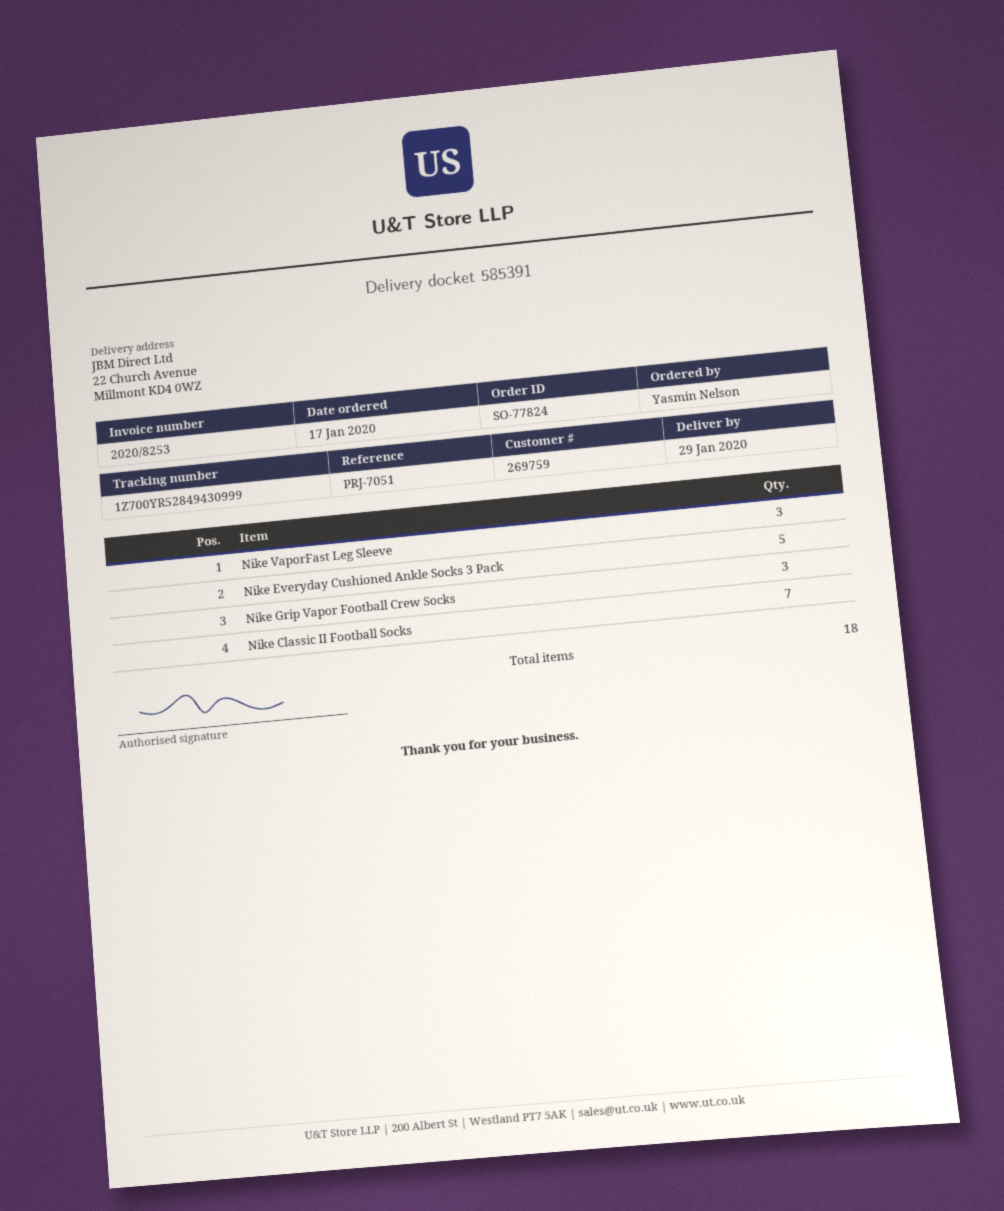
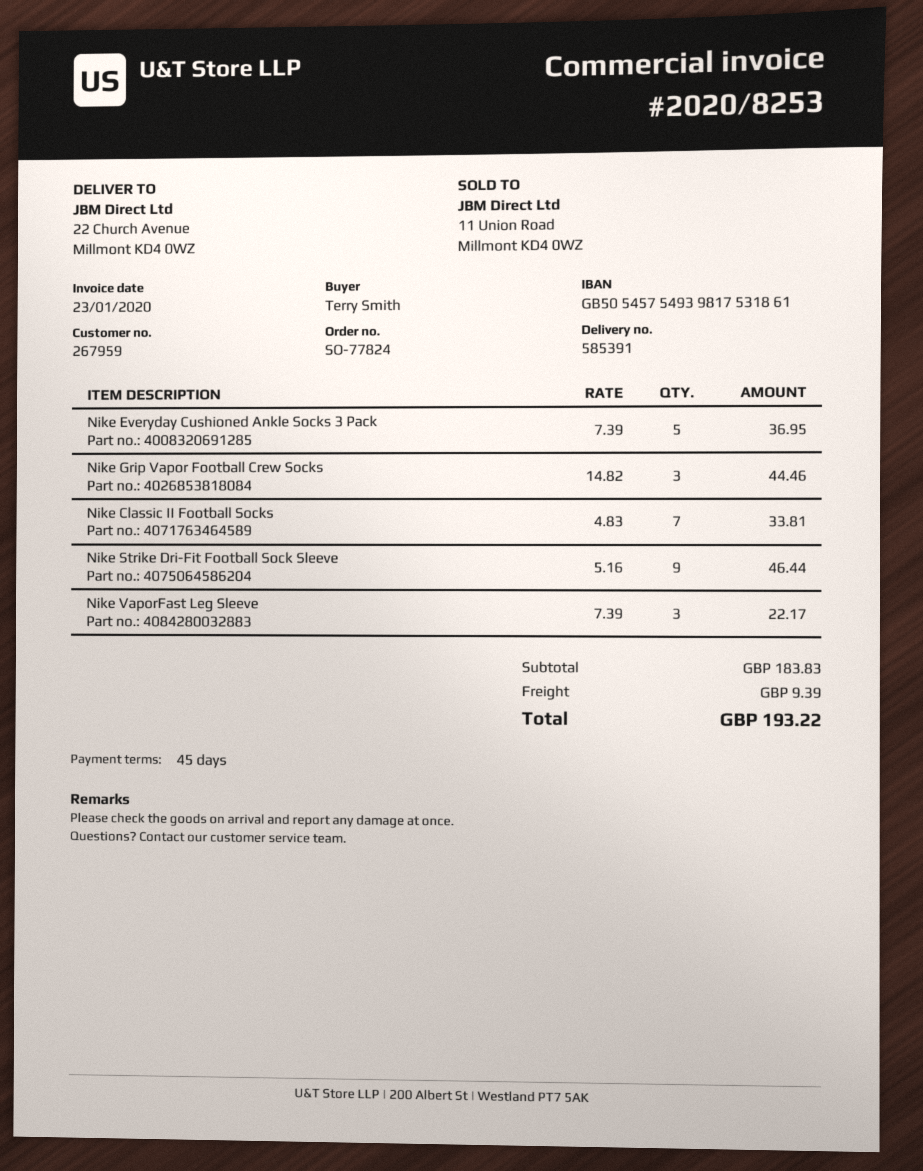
customer number: 269759 -> 267959
ordered by: Yasmin Nelson -> Terry Smith
Nike Strike Dri-Fit Football Sock Sleeve: none -> 9

